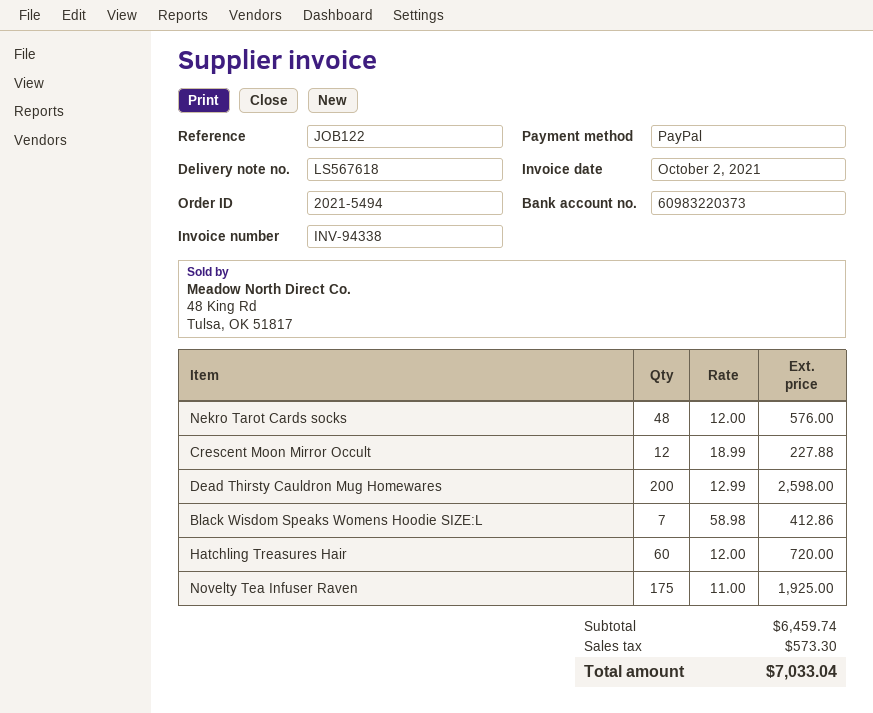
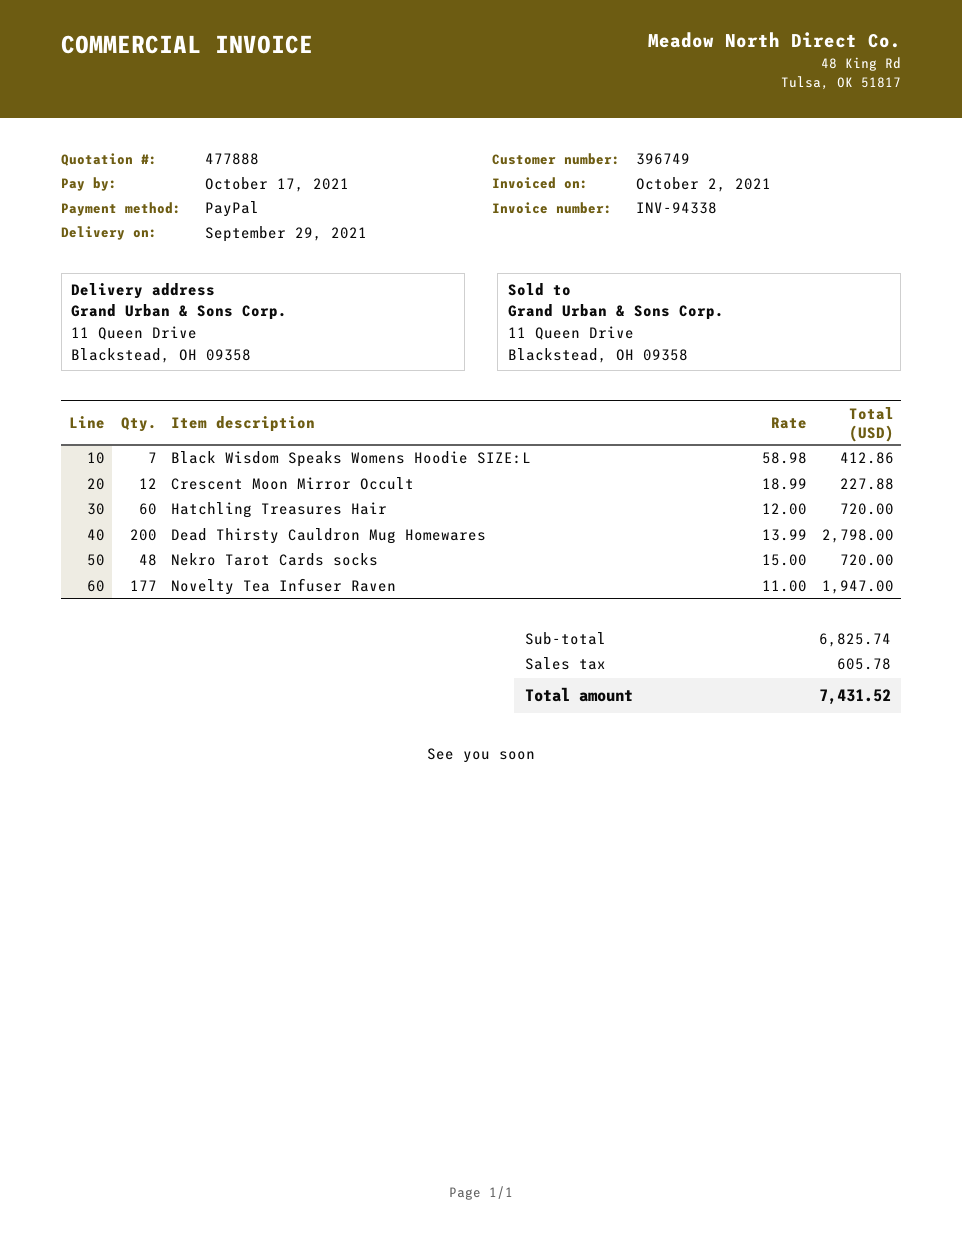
Nekro Tarot Cards socks: 48 x 12.00 = 576.00 -> 48 x 15.00 = 720.00
Dead Thirsty Cauldron Mug Homewares: 200 x 12.99 = 2598.00 -> 200 x 13.99 = 2798.00
Novelty Tea Infuser Raven: 175 x 11.00 = 1925.00 -> 177 x 11.00 = 1947.00
subtotal: 6459.74 -> 6825.74
tax: 573.30 -> 605.78
total: 7033.04 -> 7431.52

